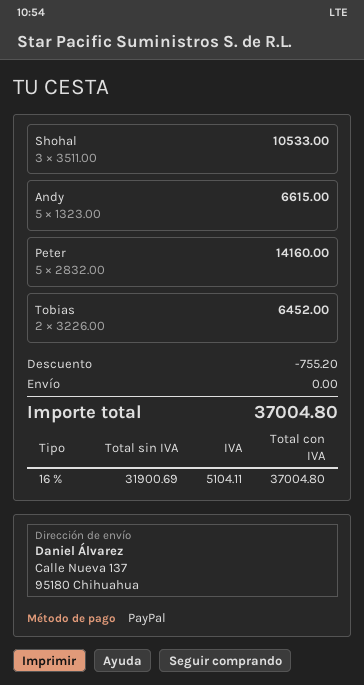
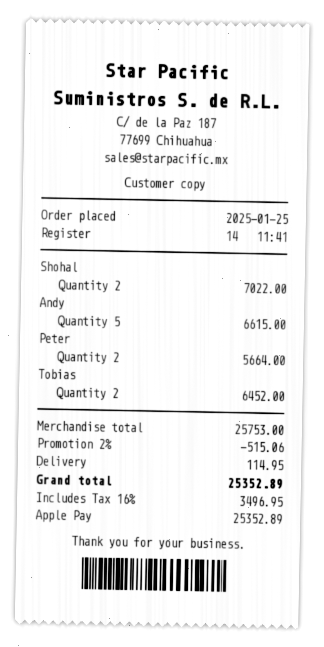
payment method: PayPal -> Apple Pay
Shohal: 3 for 10533.00 -> 2 for 7022.00
Peter: 5 for 14160.00 -> 2 for 5664.00
discount: 755.20 -> 515.06
shipping: 0.00 -> 114.95
tax: 16% = 5104.11 -> 16% = 3496.95
total: 37004.80 -> 25352.89

